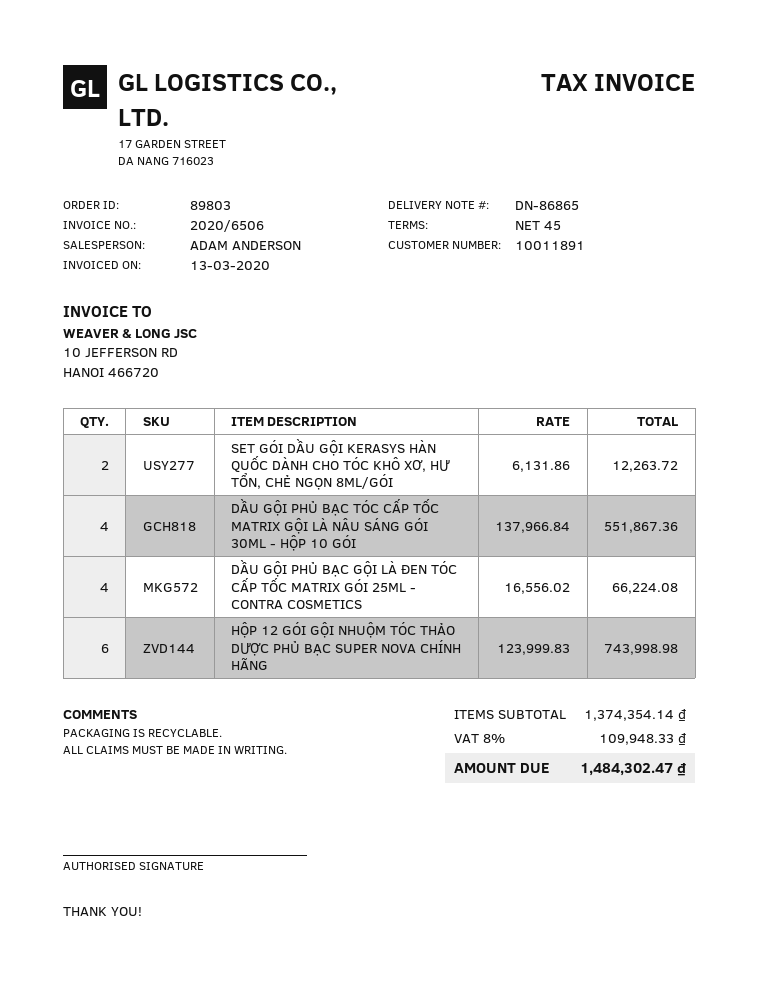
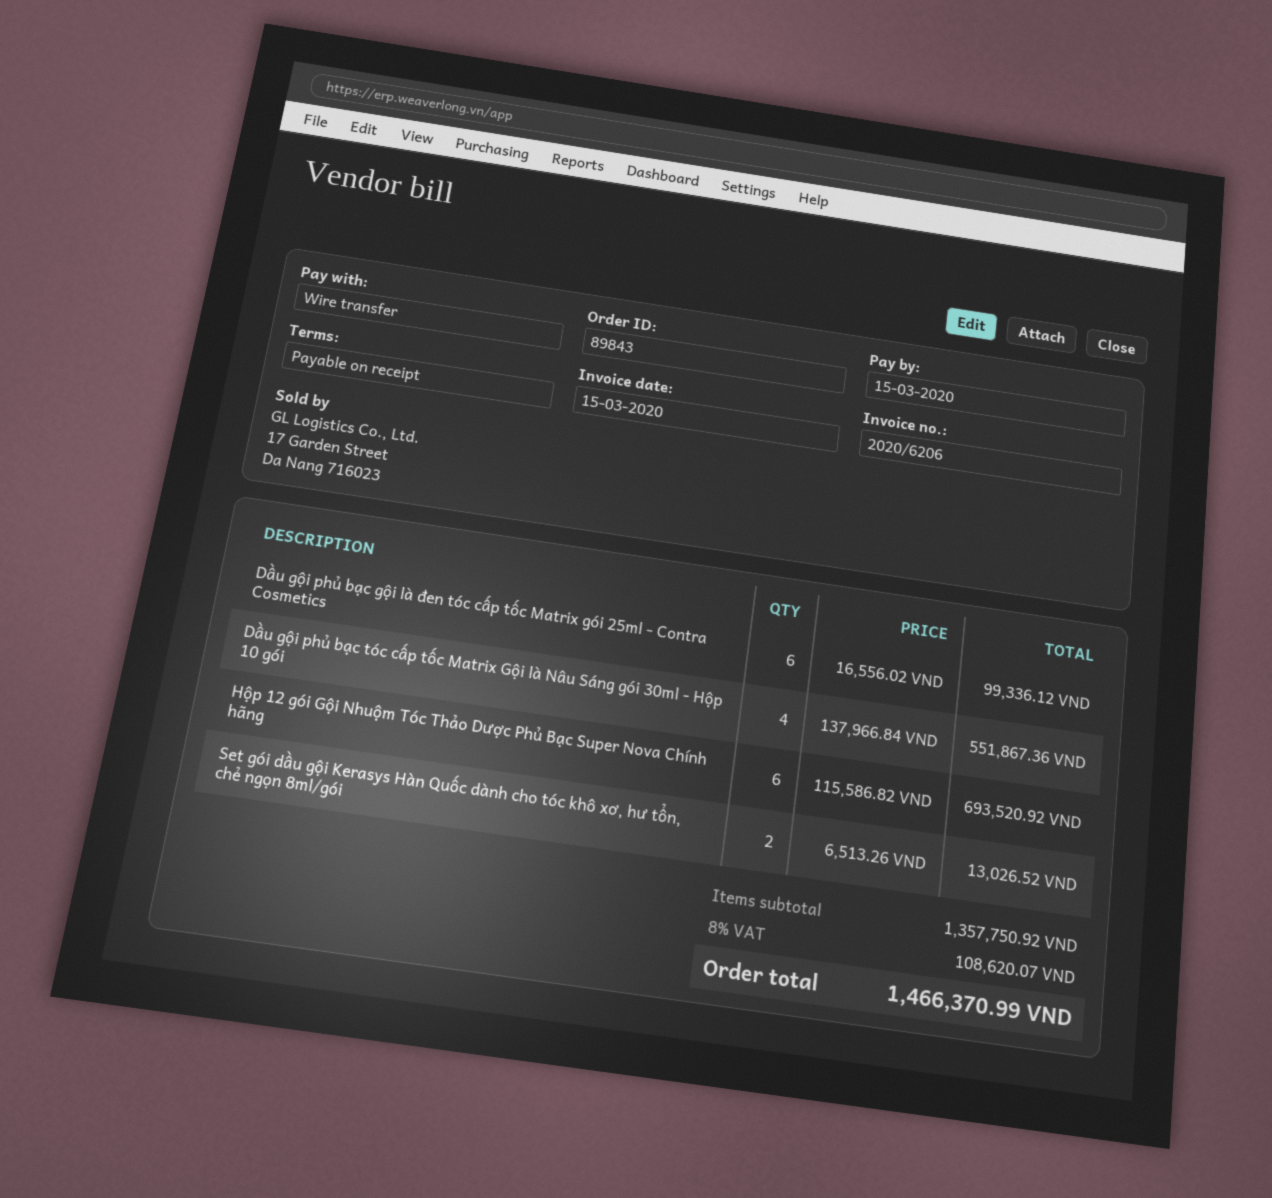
order number: 89803 -> 89843
invoice number: 2020/6506 -> 2020/6206
invoice date: 2020-03-13 -> 2020-03-15
payment terms: 45 days -> on receipt
SET GÓI DẦU GỘI KERASYS HÀN QUỐC DÀNH CHO TÓC KHÔ XƠ, HƯ TỔN, CHẺ NGỌN 8ML/GÓI: 2 x 6131.86 = 12263.72 -> 2 x 6513.26 = 13026.52
DẦU GỘI PHỦ BẠC GỘI LÀ ĐEN TÓC CẤP TỐC MATRIX GÓI 25ML - CONTRA COSMETICS: 4 x 16556.02 = 66224.08 -> 6 x 16556.02 = 99336.12
HỘP 12 GÓI GỘI NHUỘM TÓC THẢO DƯỢC PHỦ BẠC SUPER NOVA CHÍNH HÃNG: 6 x 123999.83 = 743998.98 -> 6 x 115586.82 = 693520.92
subtotal: 1374354.14 -> 1357750.92
tax: 8% = 109948.33 -> 8% = 108620.07
total: 1484302.47 -> 1466370.99

